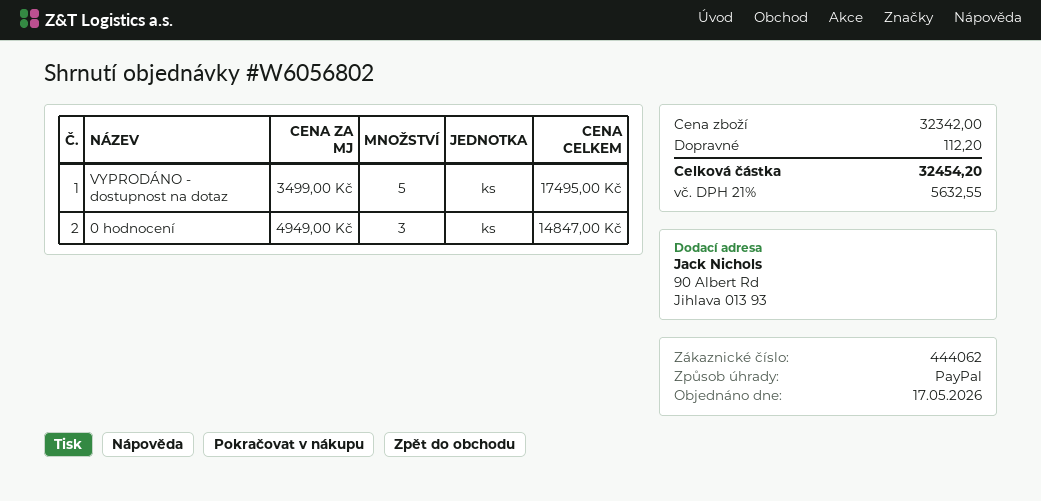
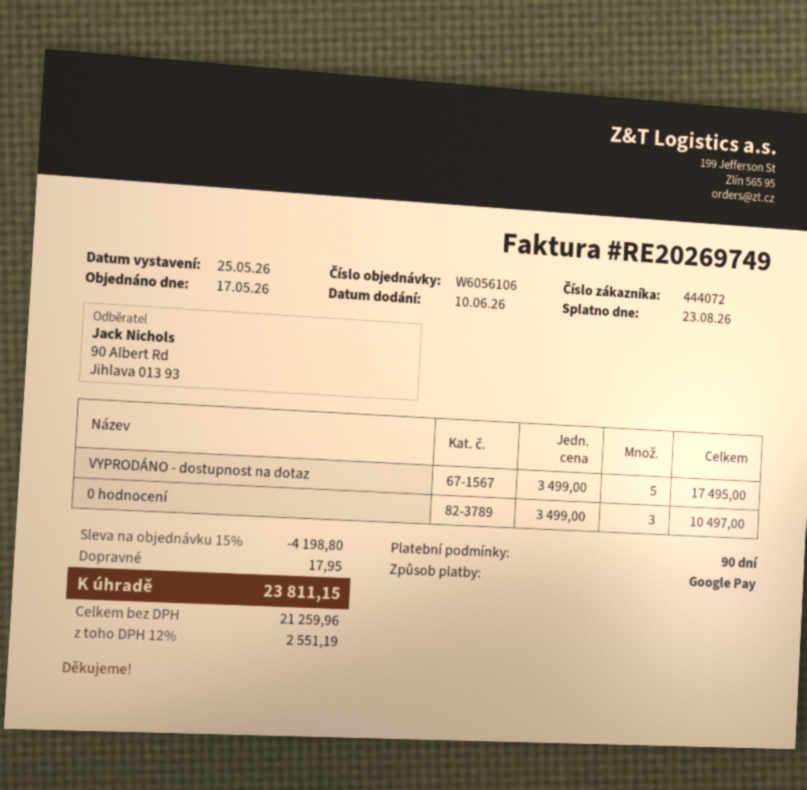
order number: W6056802 -> W6056106
customer number: 444062 -> 444072
payment method: PayPal -> Google Pay
0 hodnocení: 3 x 4949.00 = 14847.00 -> 3 x 3499.00 = 10497.00
discount: none -> 15% = 4198.80
shipping: 112.20 -> 17.95
tax: 21% = 5632.55 -> 12% = 2551.19
total: 32454.20 -> 23811.15

